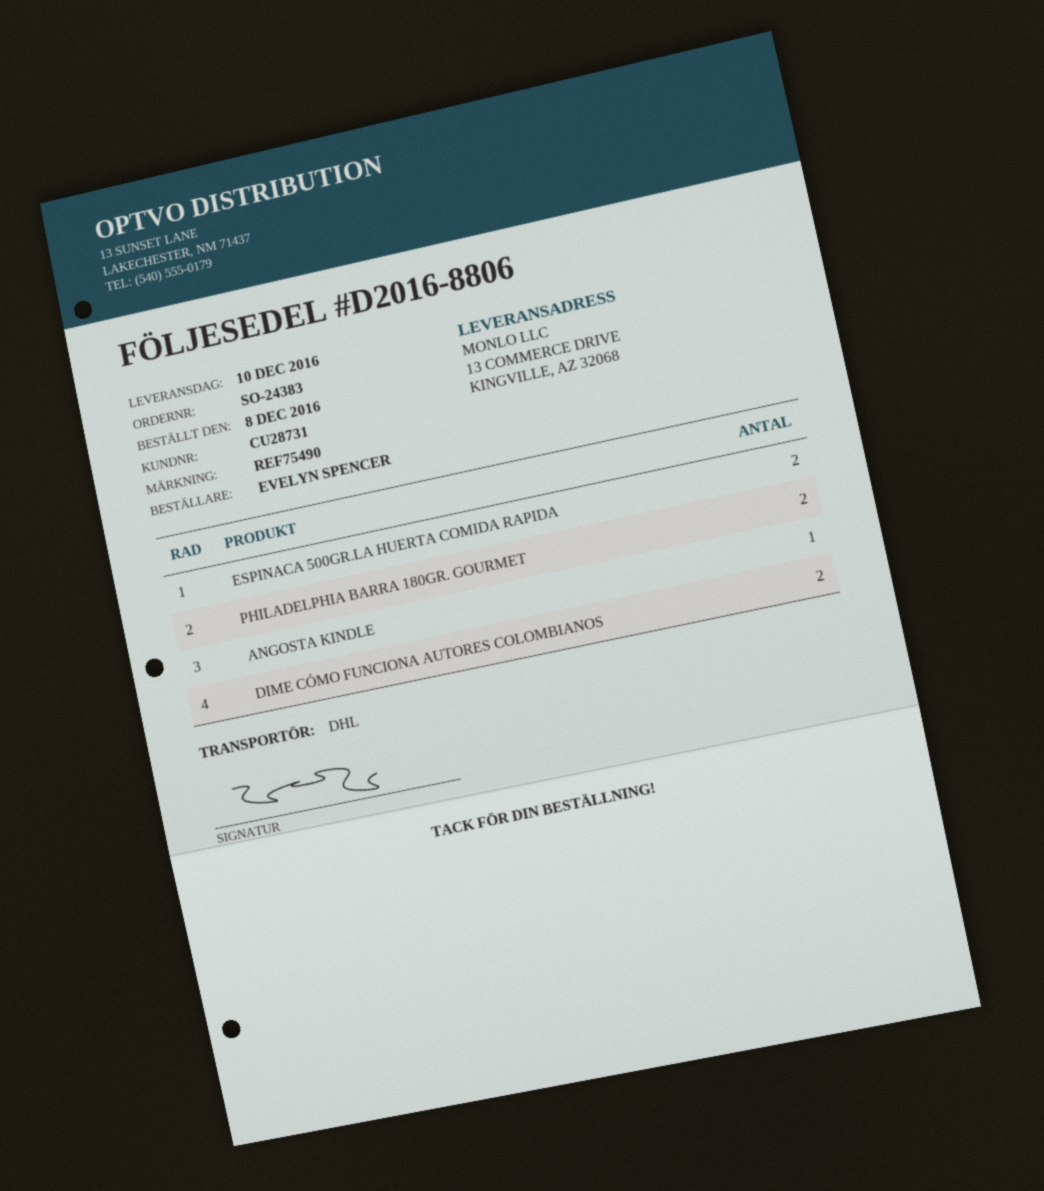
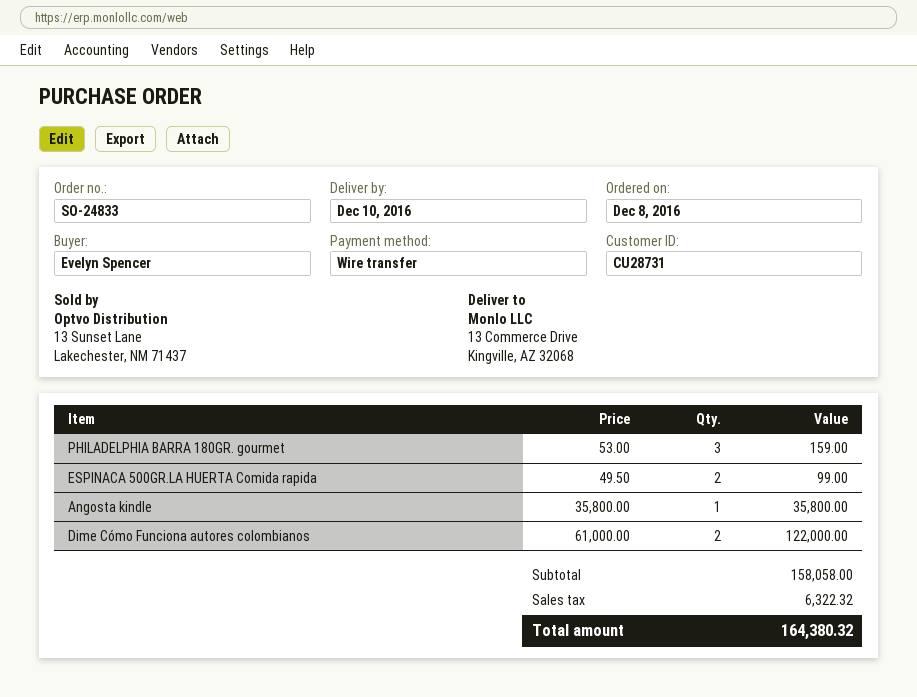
order number: SO-24383 -> SO-24833
PHILADELPHIA BARRA 180GR. GOURMET: 2 -> 3

